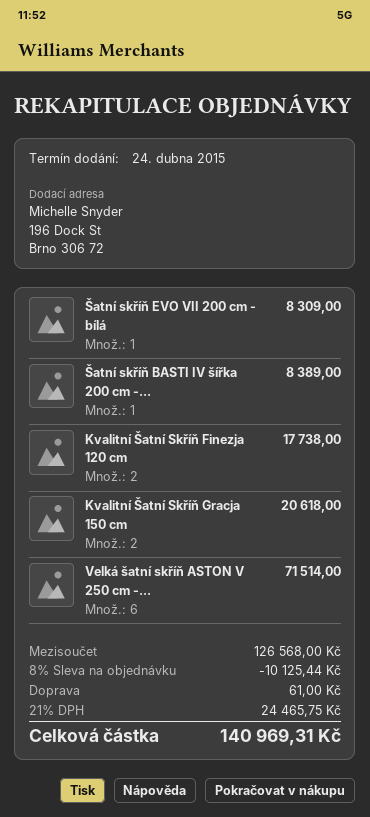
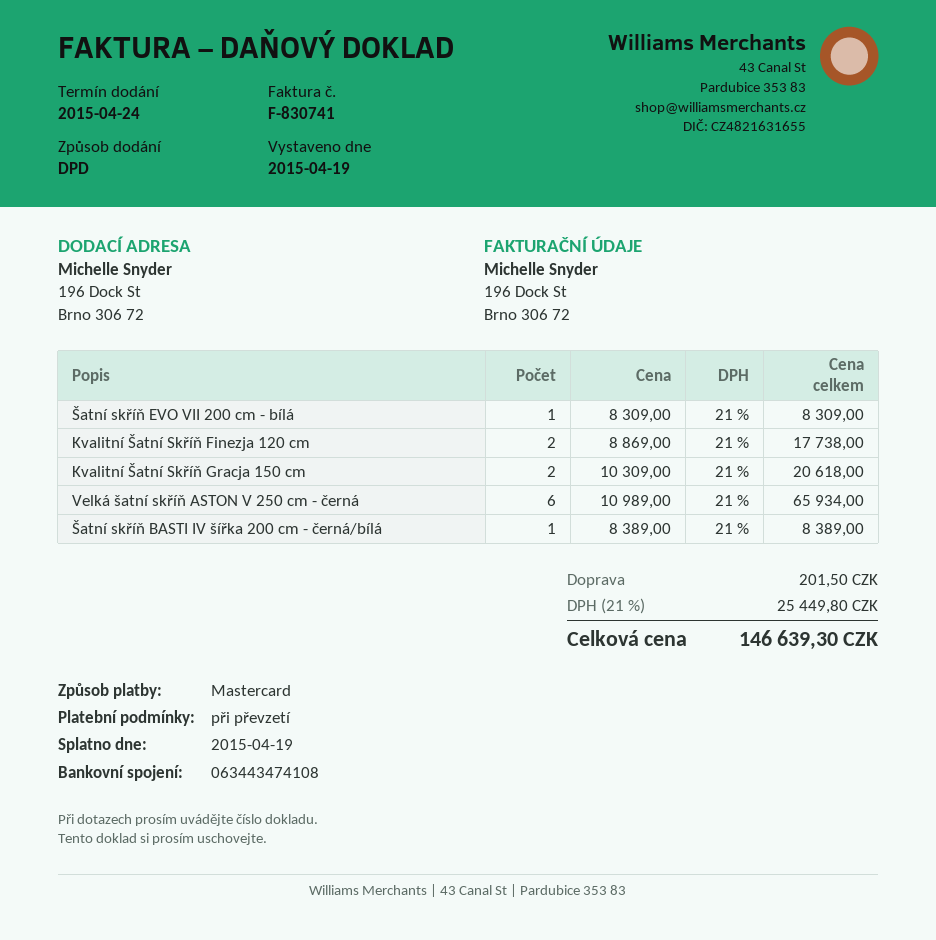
Velká šatní skříň ASTON V 250 cm -...: 6 for 71514.00 -> 6 for 65934.00
discount: 8% = 10125.44 -> none
shipping: 61.00 -> 201.50
tax: 21% = 24465.75 -> 21% = 25449.80
total: 140969.31 -> 146639.30

